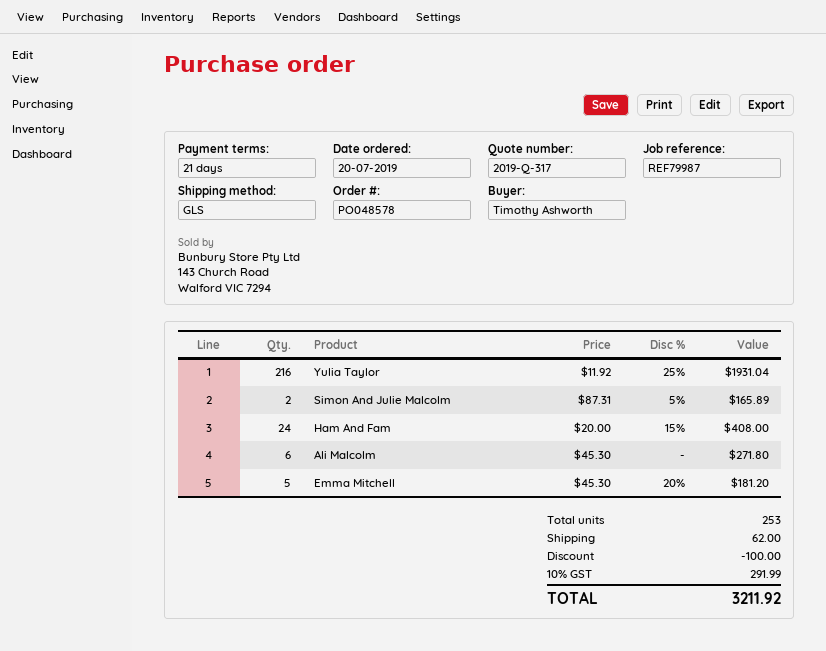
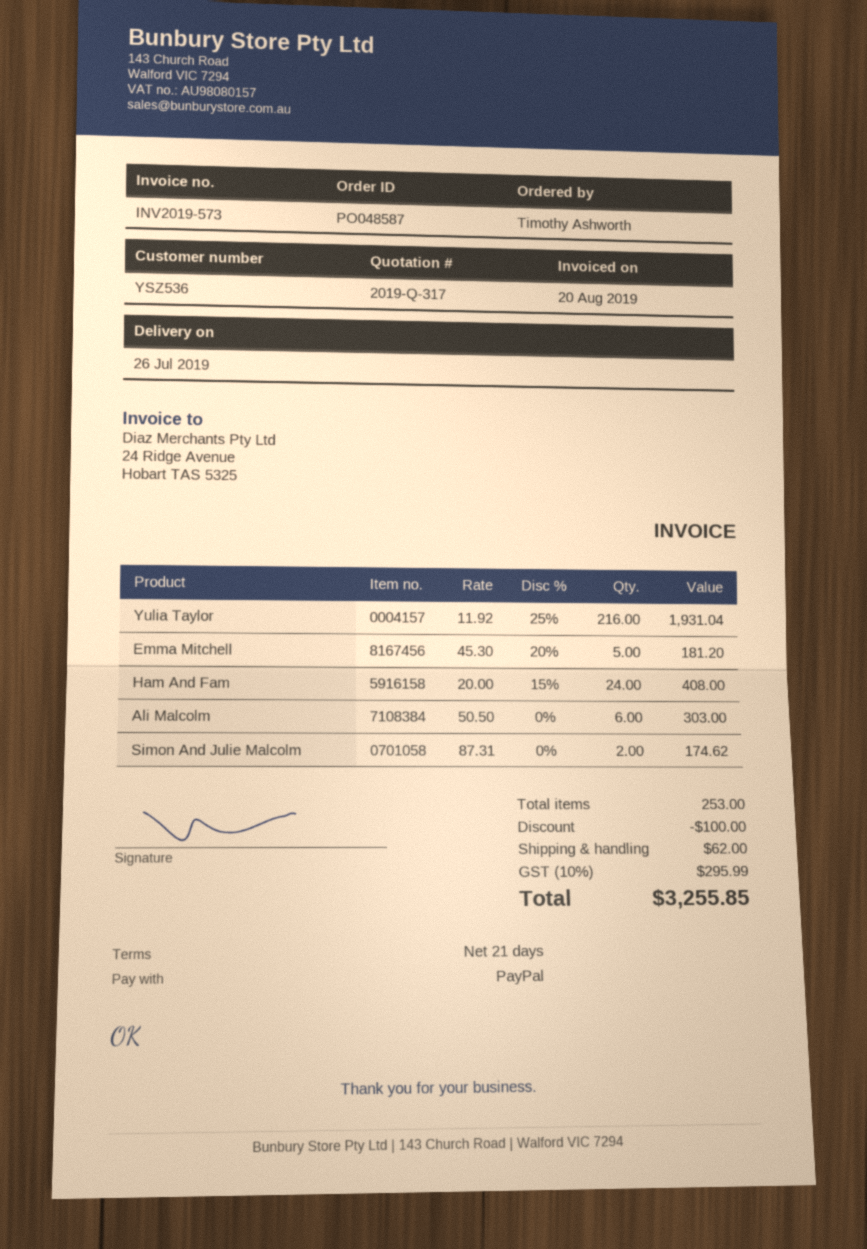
order number: PO048578 -> PO048587
Simon And Julie Malcolm: 2 x 87.31 - 5% = 165.89 -> 2 x 87.31 = 174.62
Ali Malcolm: 6 x 45.30 = 271.80 -> 6 x 50.50 = 303.00
tax: 10% = 291.99 -> 10% = 295.99
total: 3211.92 -> 3255.85

